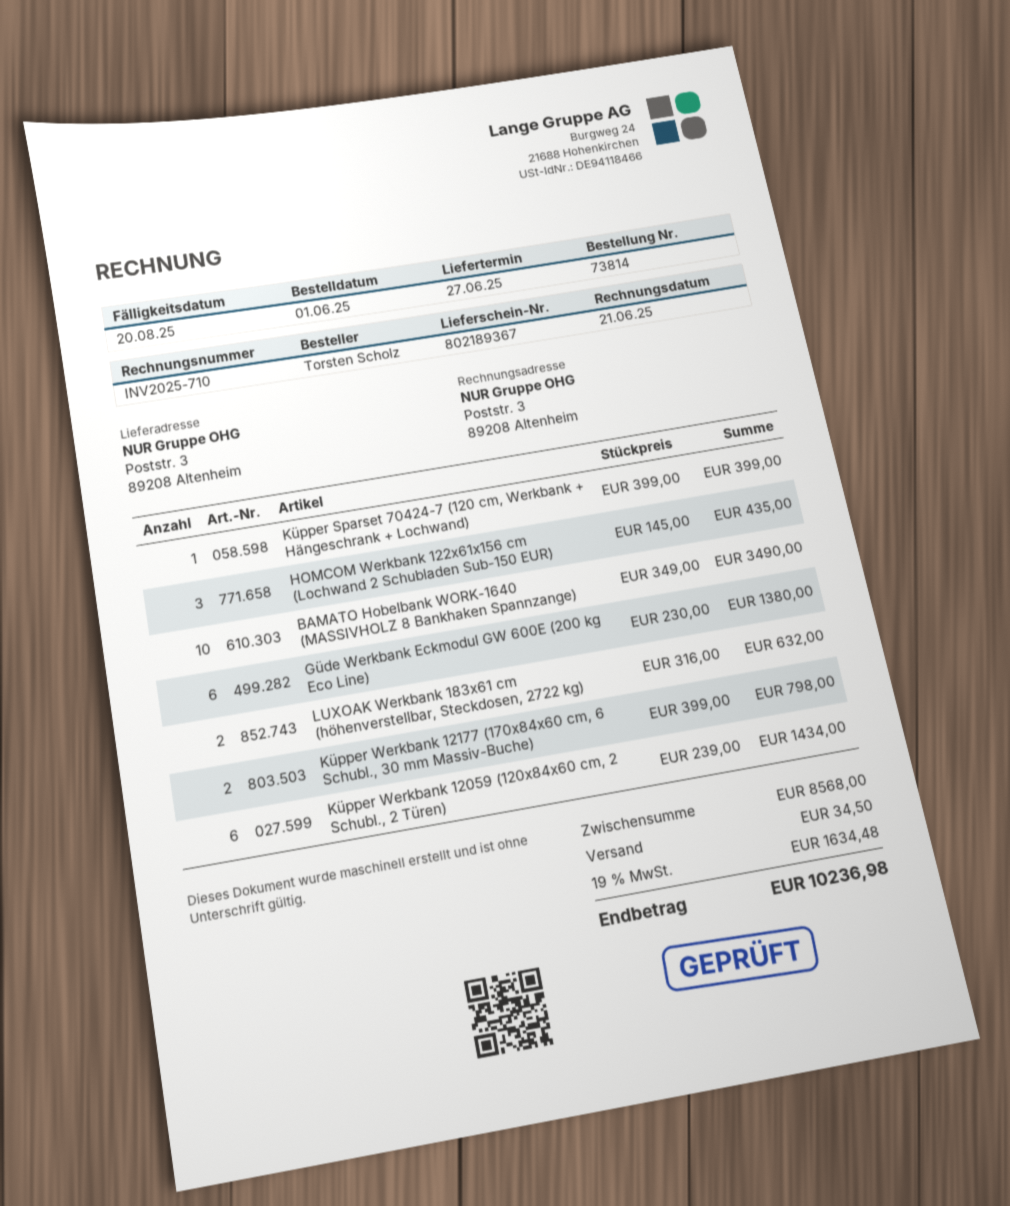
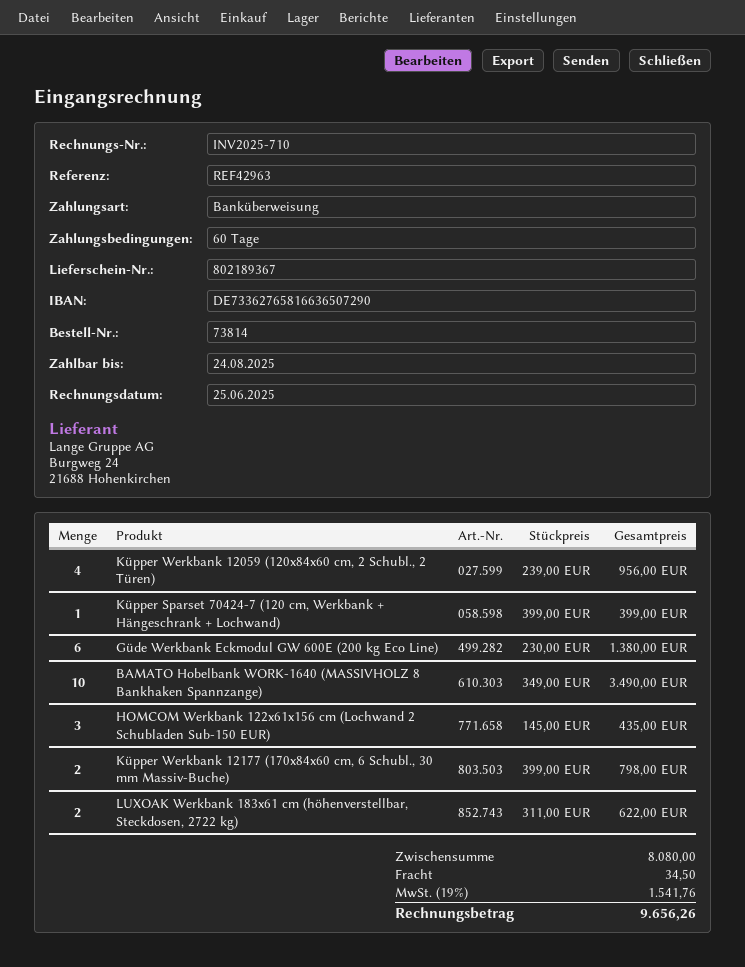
invoice date: 2025-06-21 -> 2025-06-25
due date: 2025-08-20 -> 2025-08-24
LUXOAK Werkbank 183x61 cm (höhenverstellbar, Steckdosen, 2722 kg): 2 x 316.00 = 632.00 -> 2 x 311.00 = 622.00
Küpper Werkbank 12059 (120x84x60 cm, 2 Schubl., 2 Türen): 6 x 239.00 = 1434.00 -> 4 x 239.00 = 956.00
subtotal: 8568.00 -> 8080.00
tax: 19% = 1634.48 -> 19% = 1541.76
total: 10236.98 -> 9656.26

